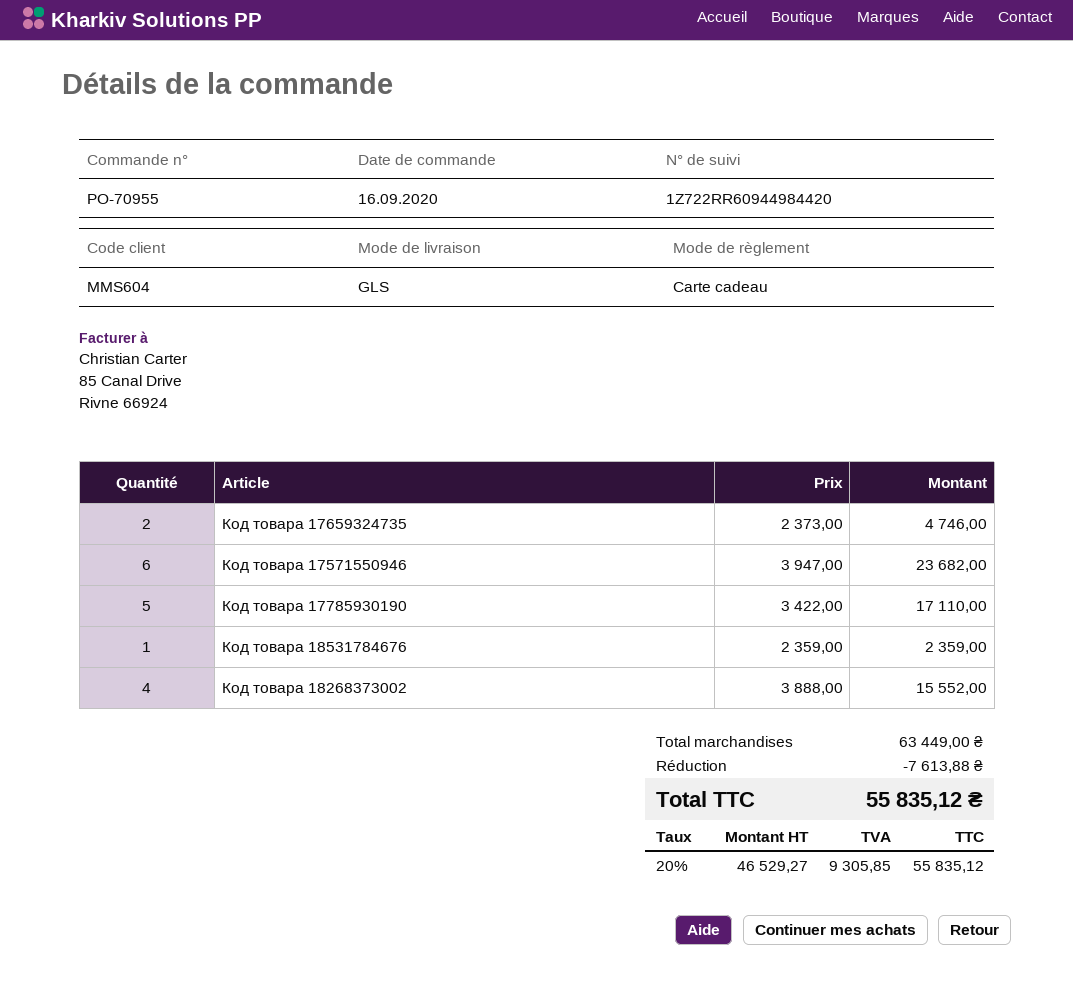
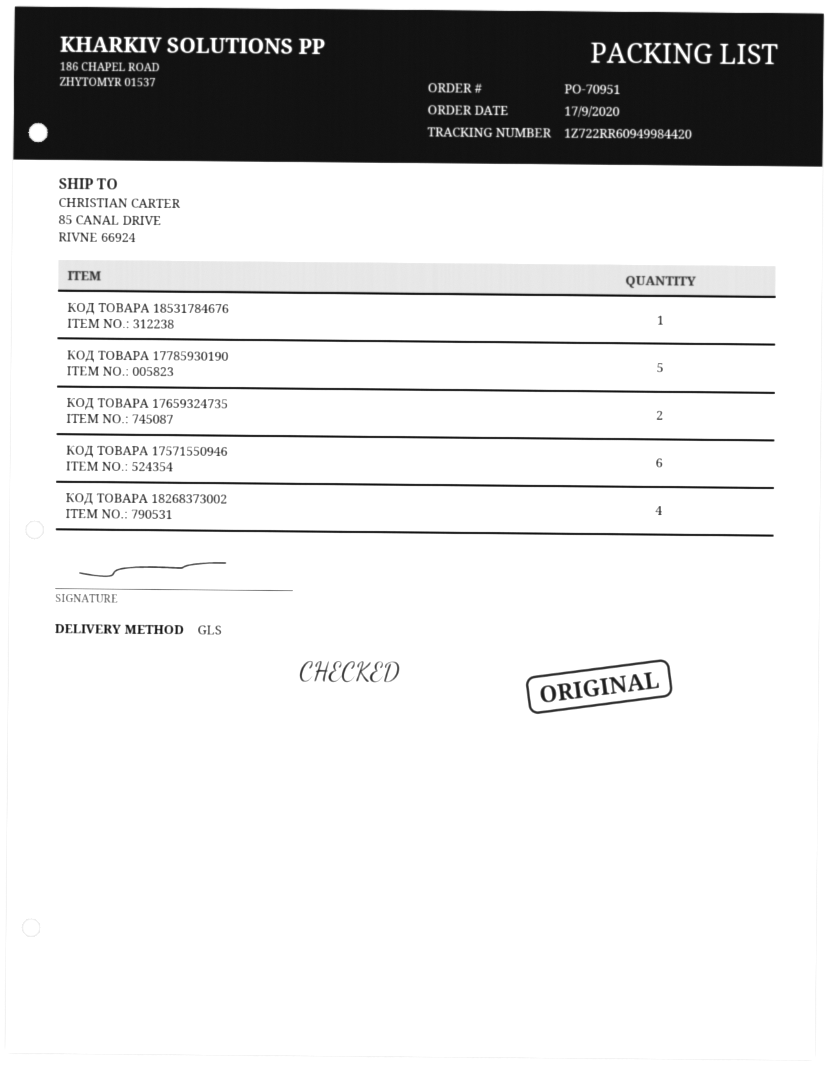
order number: PO-70955 -> PO-70951
order date: 2020-09-16 -> 2020-09-17
tracking number: 1Z722RR60944984420 -> 1Z722RR60949984420

